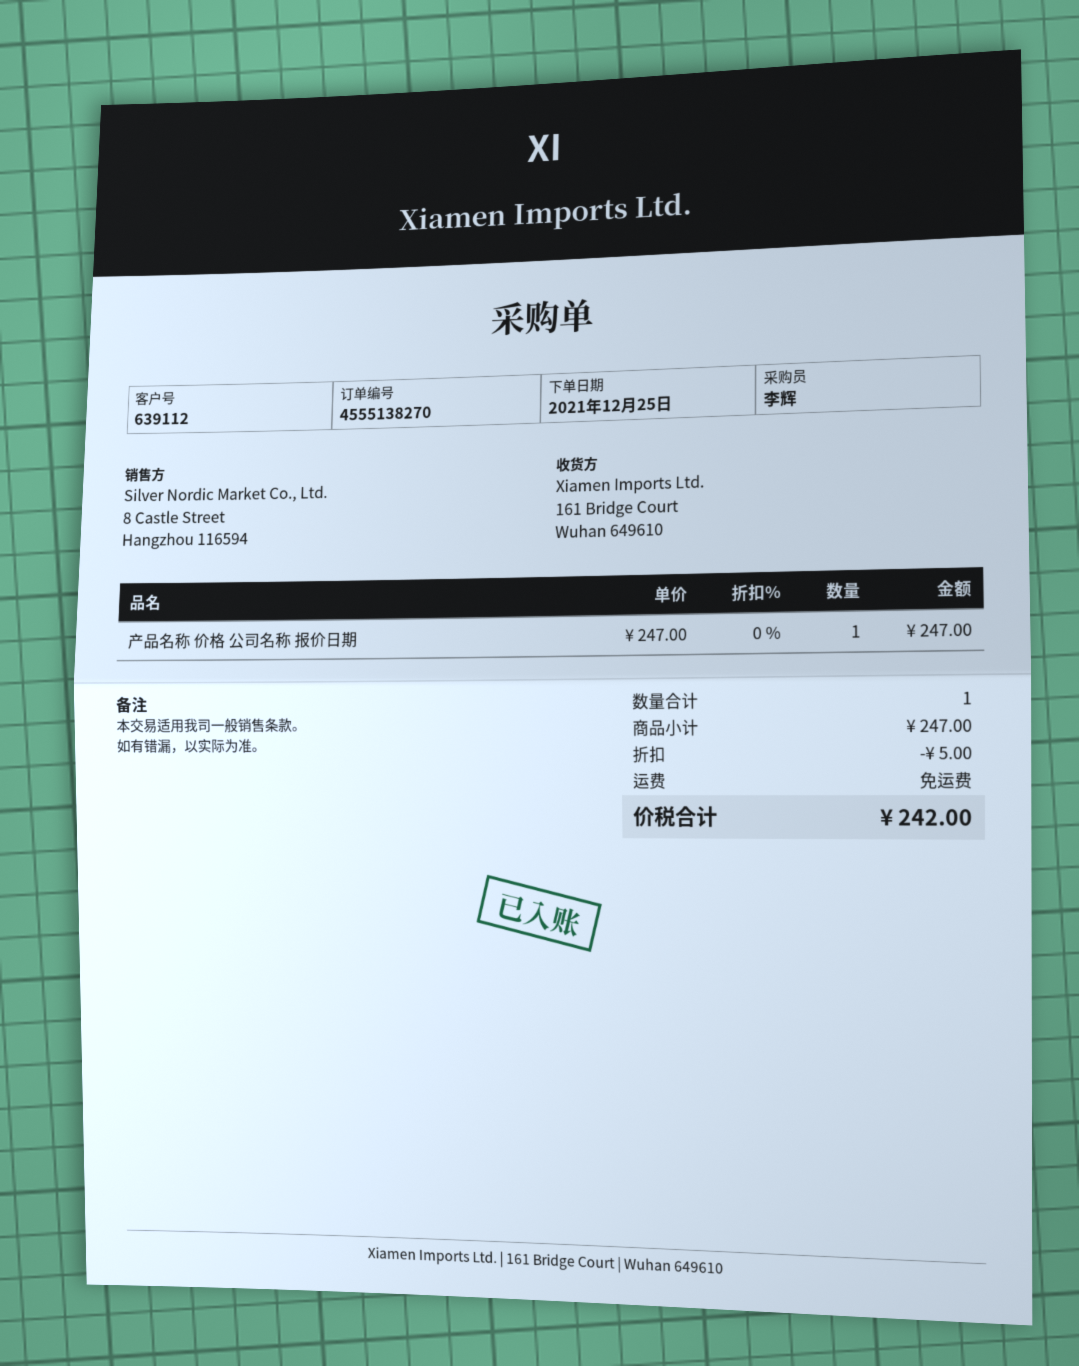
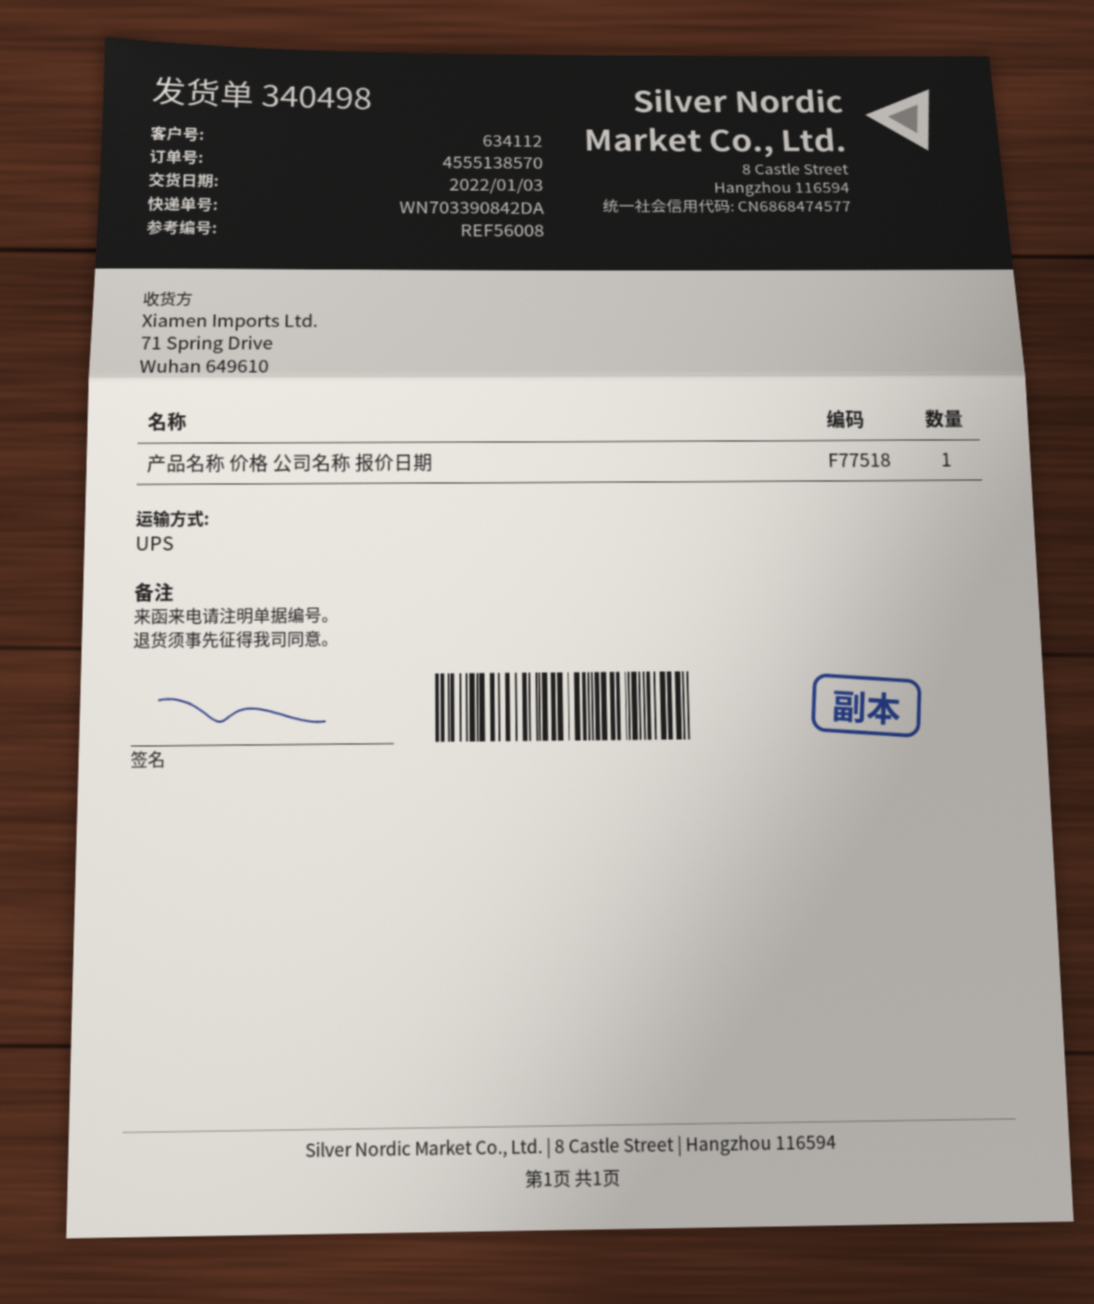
order number: 4555138270 -> 4555138570
customer number: 639112 -> 634112
ship to: 161 Bridge Court, Wuhan 649610 -> 71 Spring Drive, Wuhan 649610

